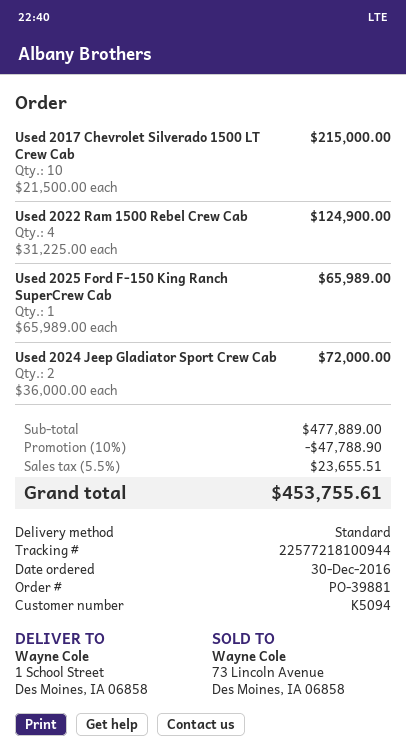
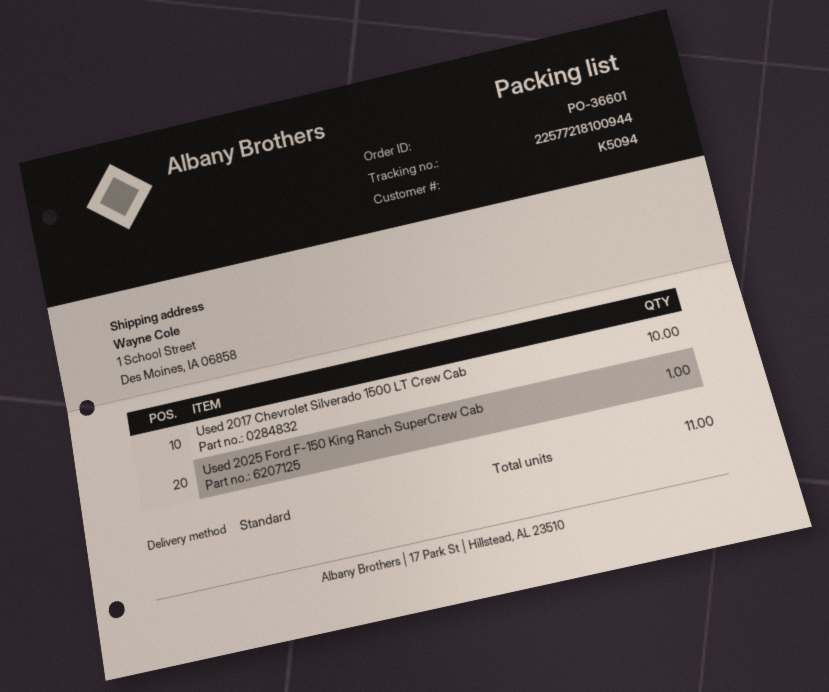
order number: PO-39881 -> PO-36601
Used 2022 Ram 1500 Rebel Crew Cab: 4 -> none
Used 2024 Jeep Gladiator Sport Crew Cab: 2 -> none

